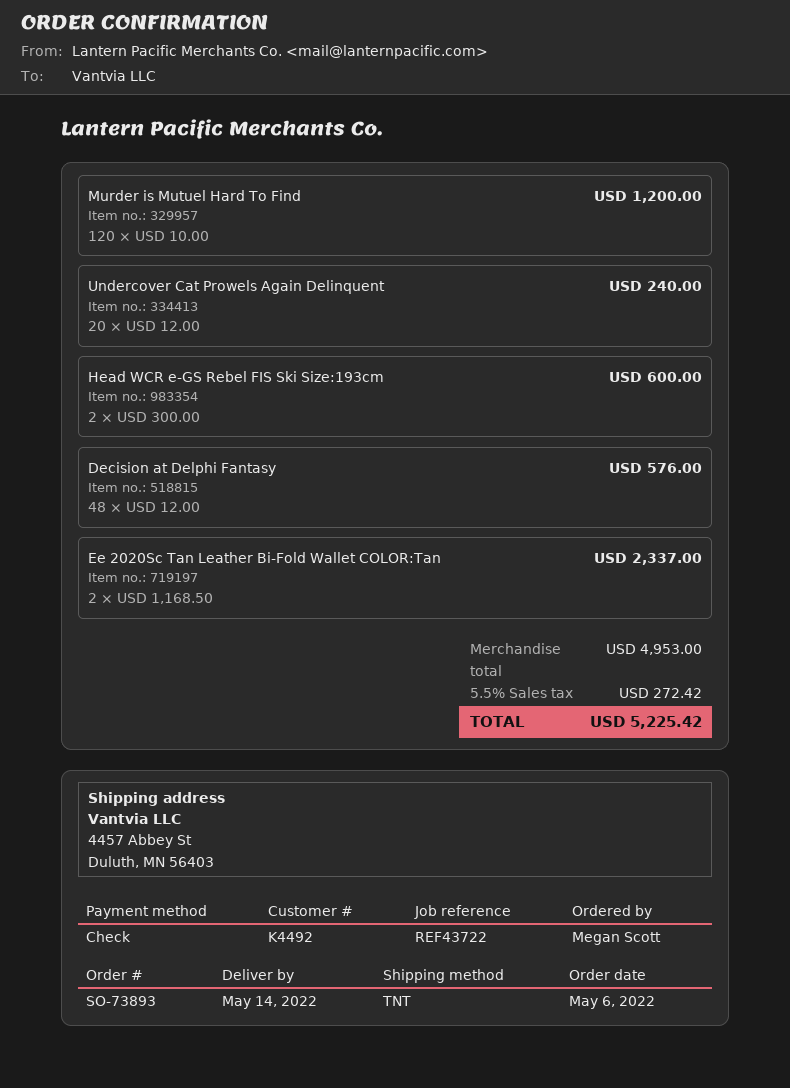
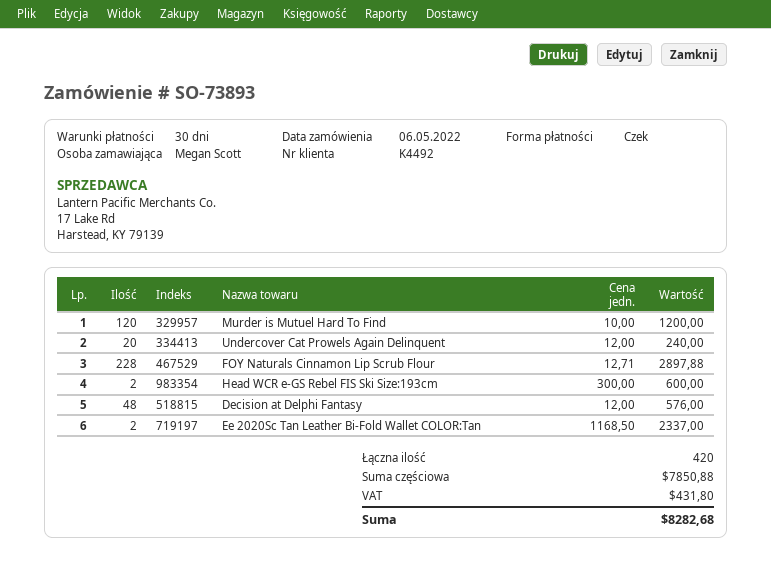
FOY Naturals Cinnamon Lip Scrub Flour: none -> 228 x 12.71 = 2897.88
subtotal: 4953.00 -> 7850.88
tax: 272.42 -> 431.80
total: 5225.42 -> 8282.68

